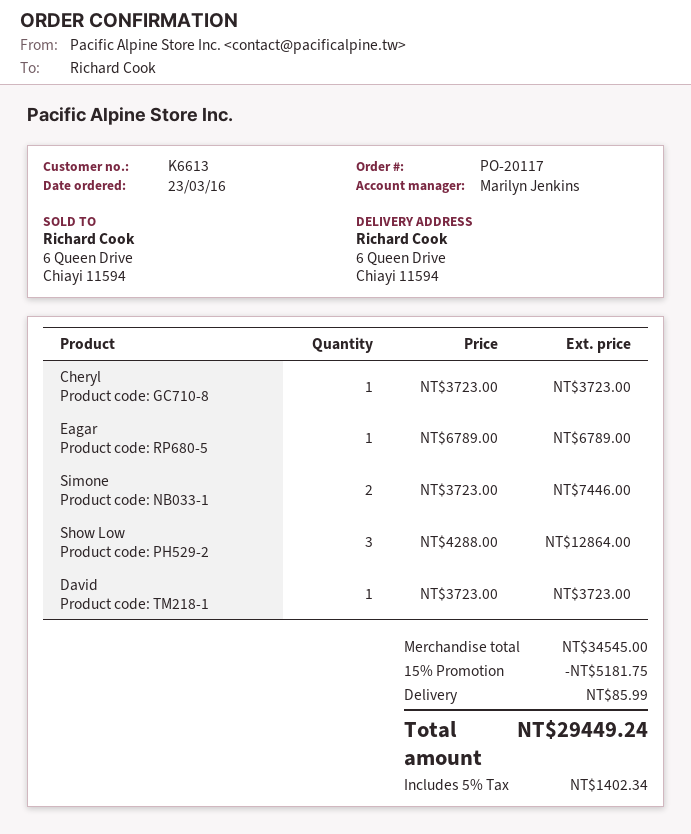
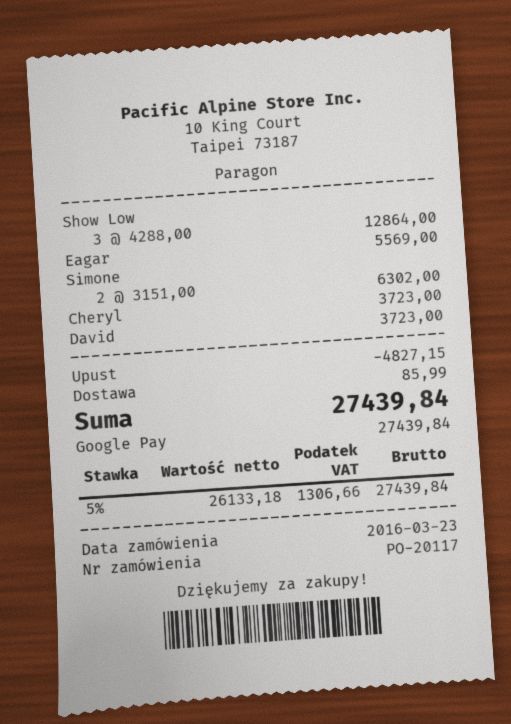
Eagar: 1 x 6789.00 = 6789.00 -> 1 x 5569.00 = 5569.00
Simone: 2 x 3723.00 = 7446.00 -> 2 x 3151.00 = 6302.00
discount: 5181.75 -> 4827.15
tax: 5% = 1402.34 -> 5% = 1306.66
total: 29449.24 -> 27439.84

